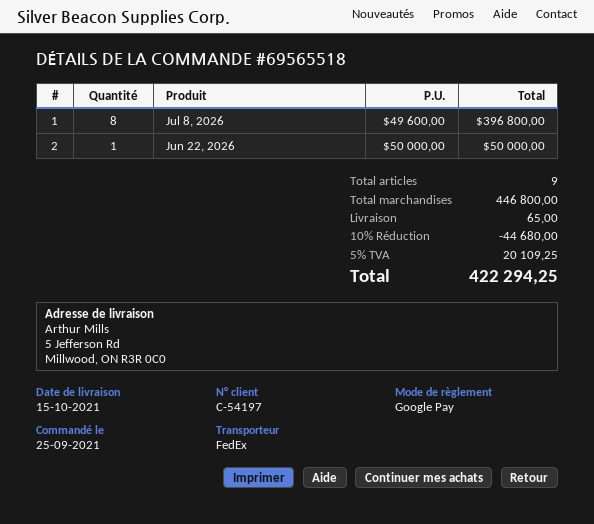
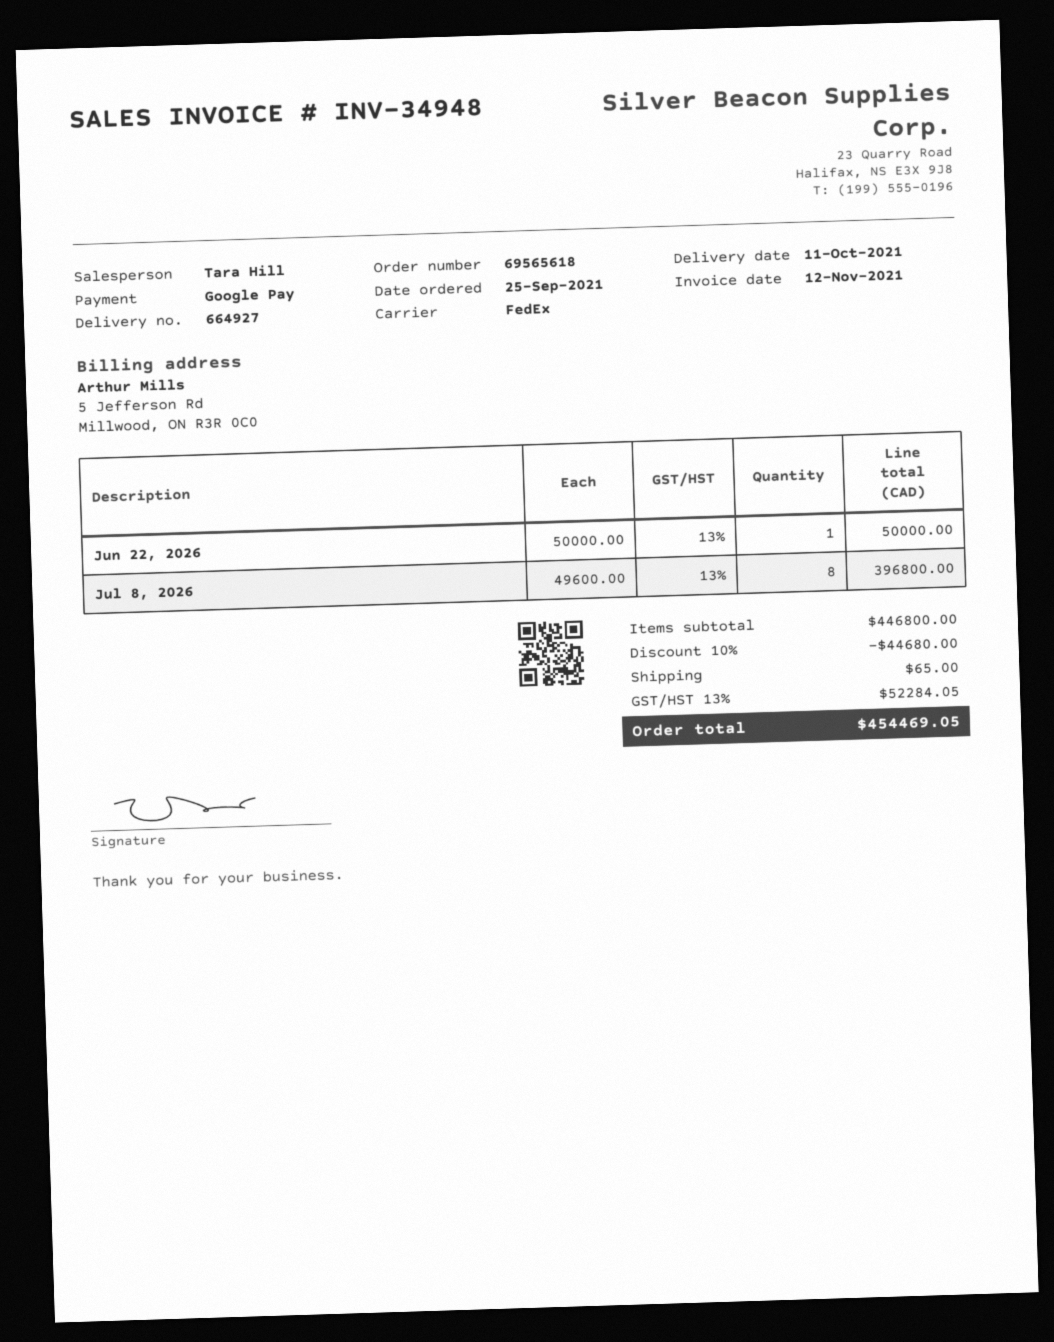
order number: 69565518 -> 69565618
delivery date: 2021-10-15 -> 2021-10-11
tax: 5% = 20109.25 -> 13% = 52284.05
total: 422294.25 -> 454469.05

